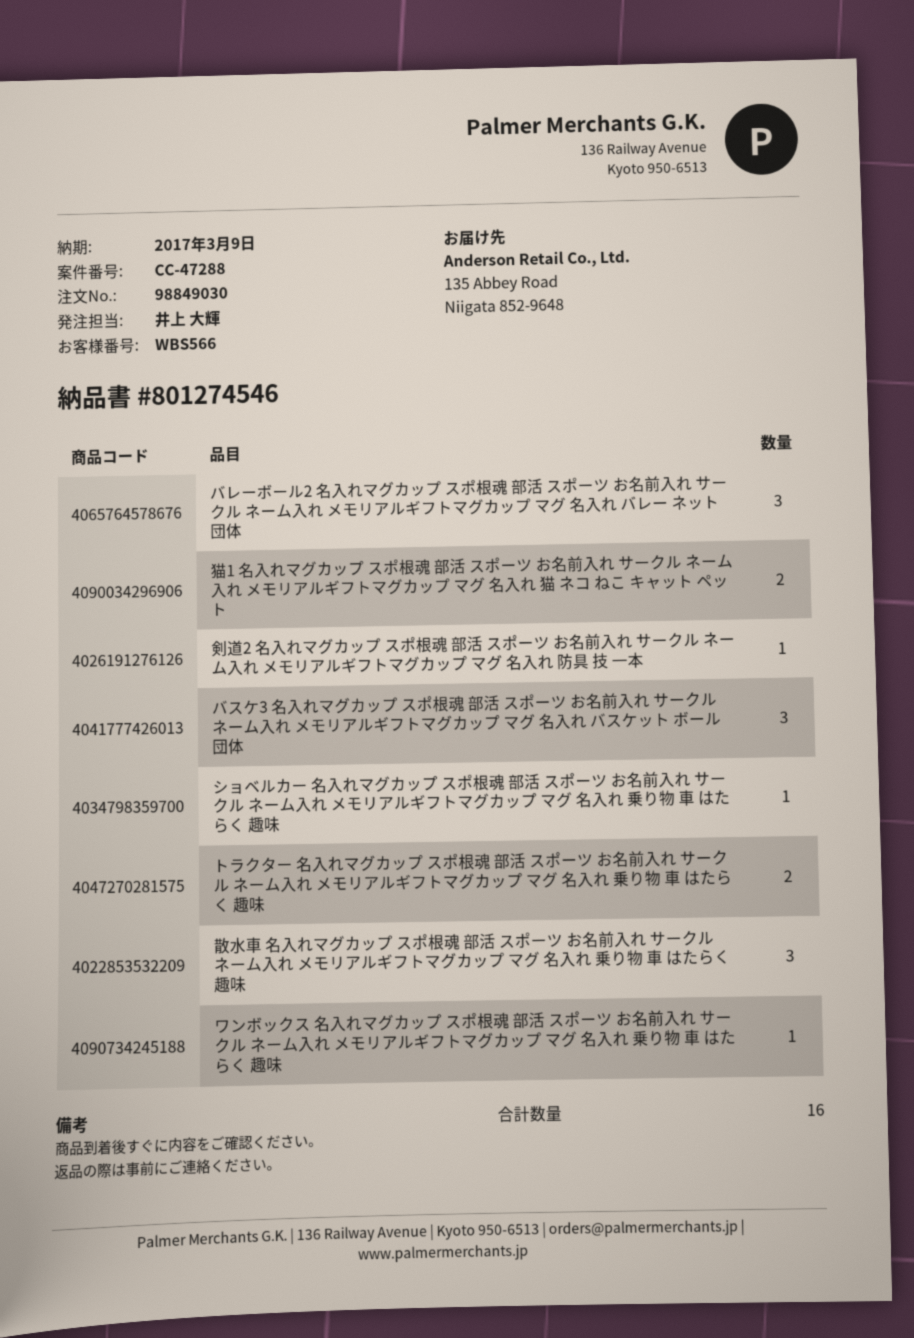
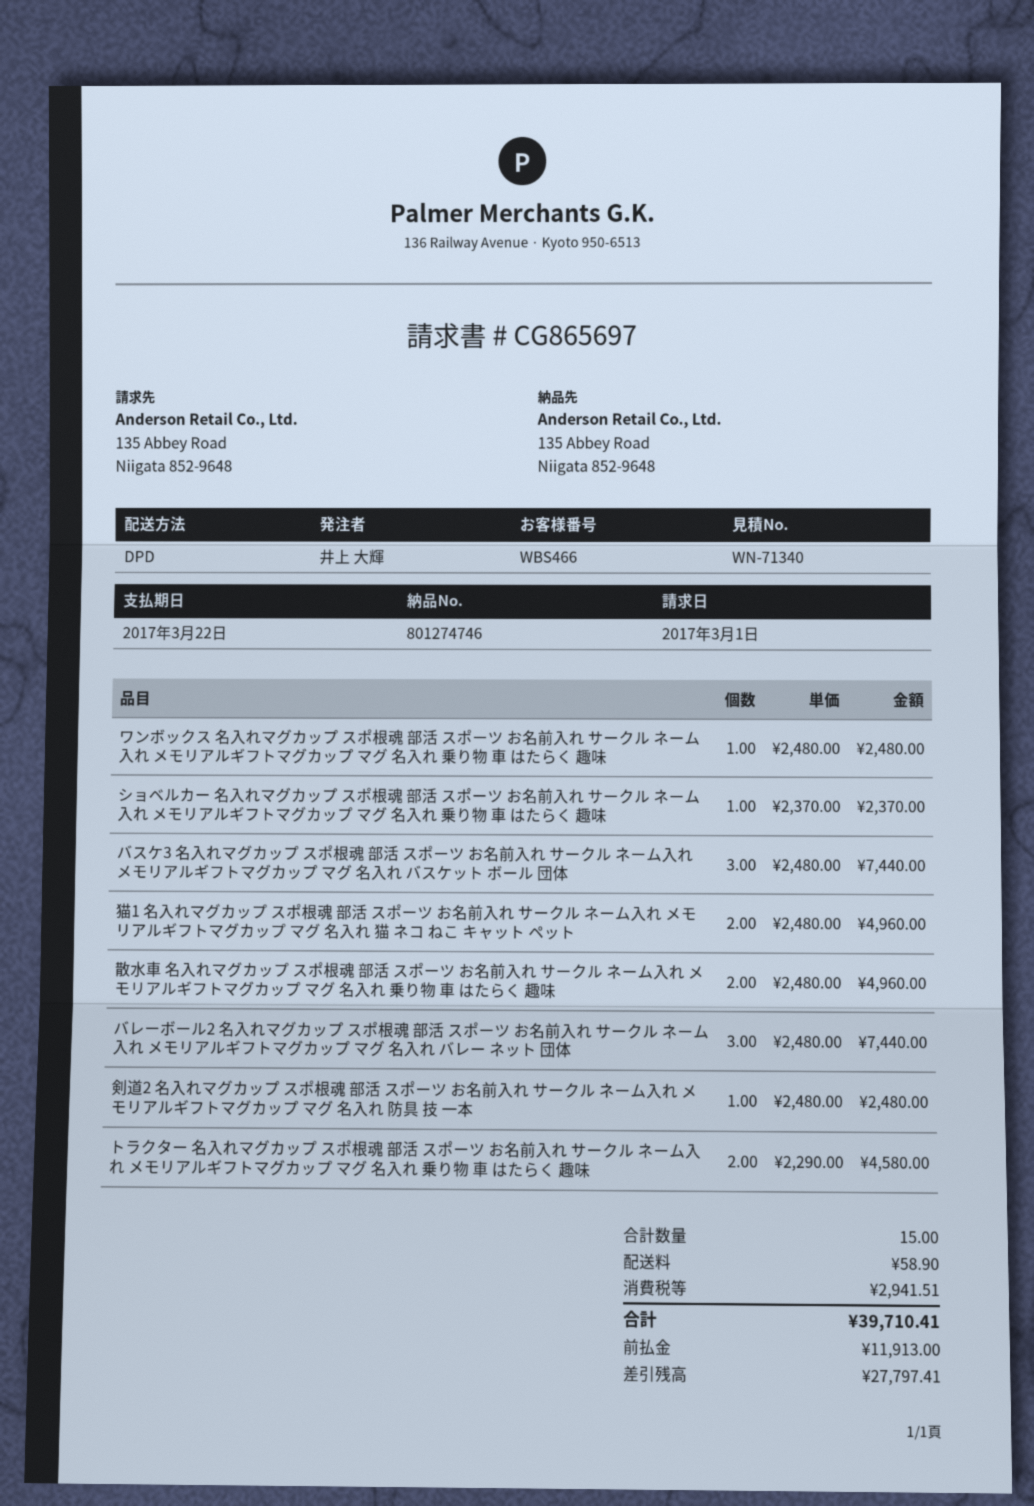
delivery note number: 801274546 -> 801274746
customer number: WBS566 -> WBS466
散水車 名入れマグカップ スポ根魂 部活 スポーツ お名前入れ サークル ネーム入れ メモリアルギフトマグカップ マグ 名入れ 乗り物 車 はたらく 趣味: 3 -> 2
total quantity: 16 -> 15

